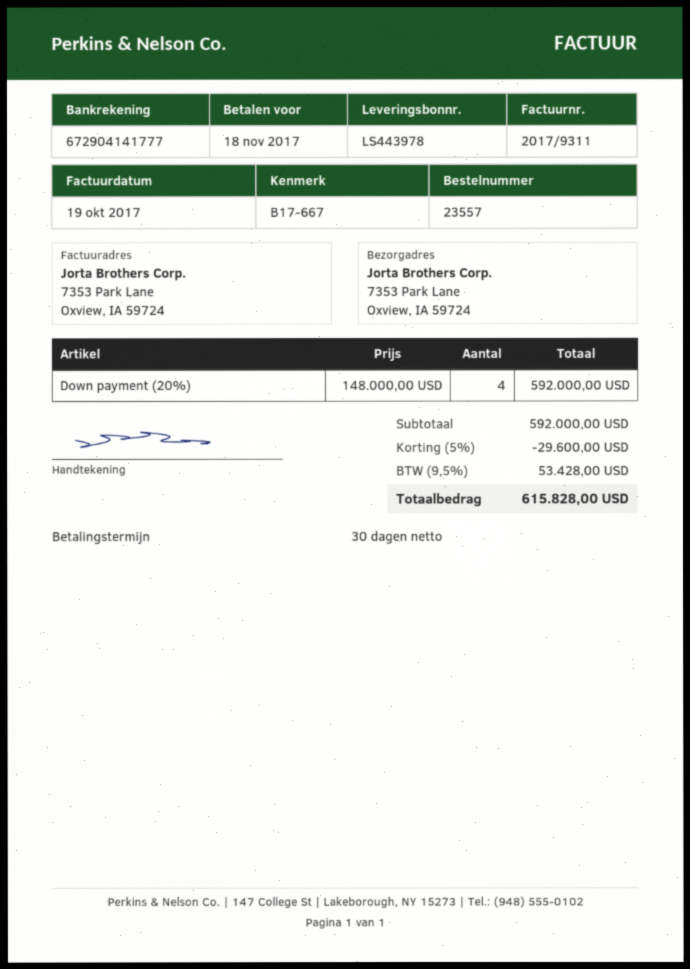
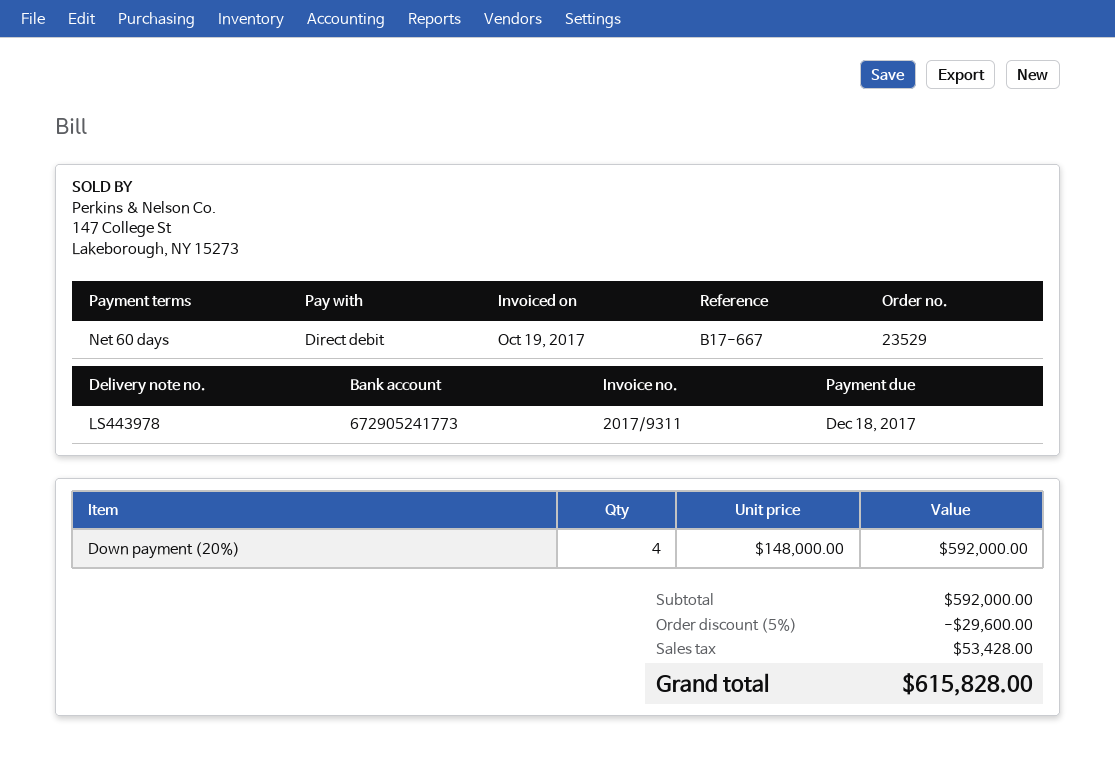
order number: 23557 -> 23529
payment terms: 30 days -> 60 days
due date: 2017-11-18 -> 2017-12-18
bank account: 672904141777 -> 672905241773

